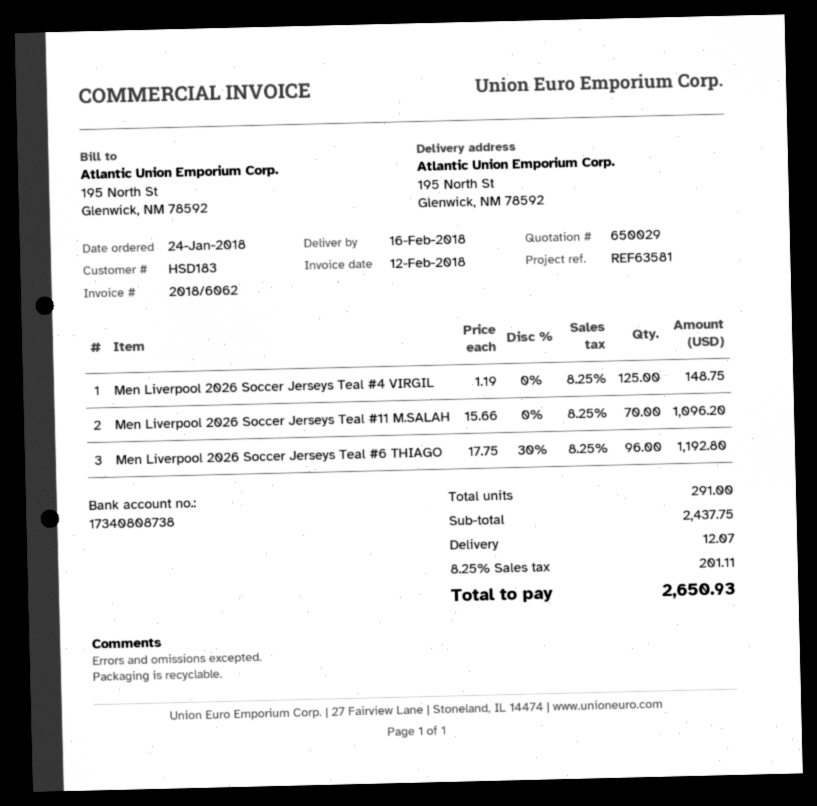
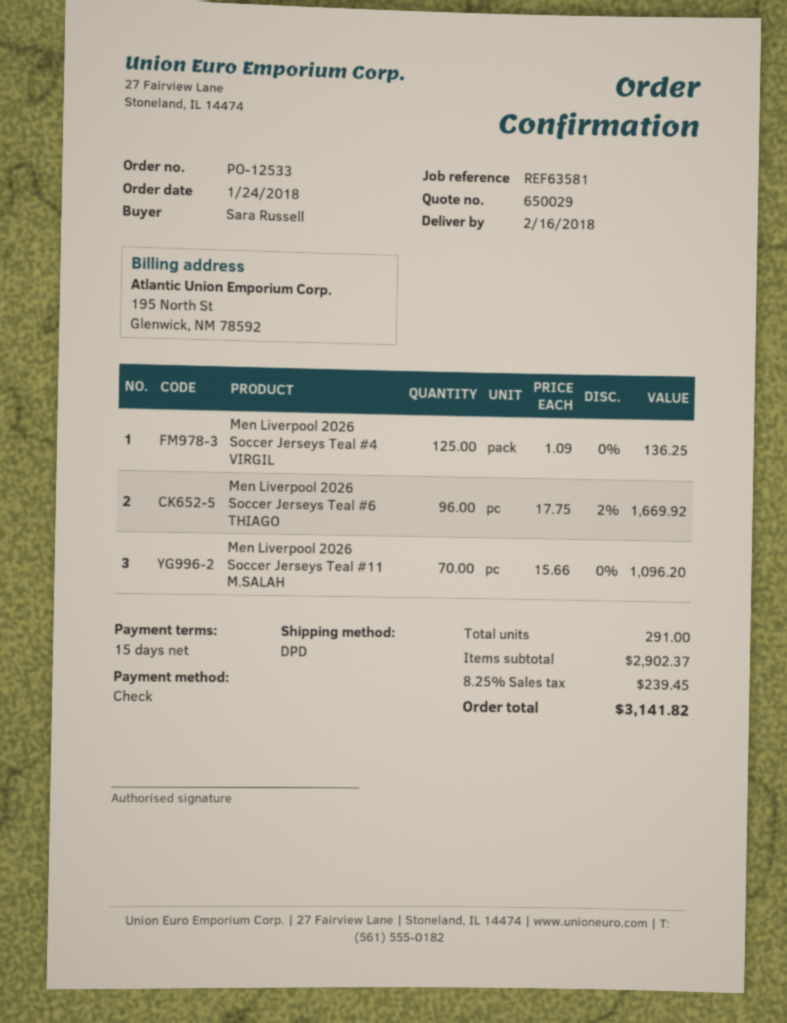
Men Liverpool 2026 Soccer Jerseys Teal #4 VIRGIL: 125 x 1.19 = 148.75 -> 125 x 1.09 = 136.25
Men Liverpool 2026 Soccer Jerseys Teal #6 THIAGO: 96 x 17.75 - 30% = 1192.80 -> 96 x 17.75 - 2% = 1669.92
subtotal: 2437.75 -> 2902.37
shipping: 12.07 -> none
tax: 8.25% = 201.11 -> 8.25% = 239.45
total: 2650.93 -> 3141.82

